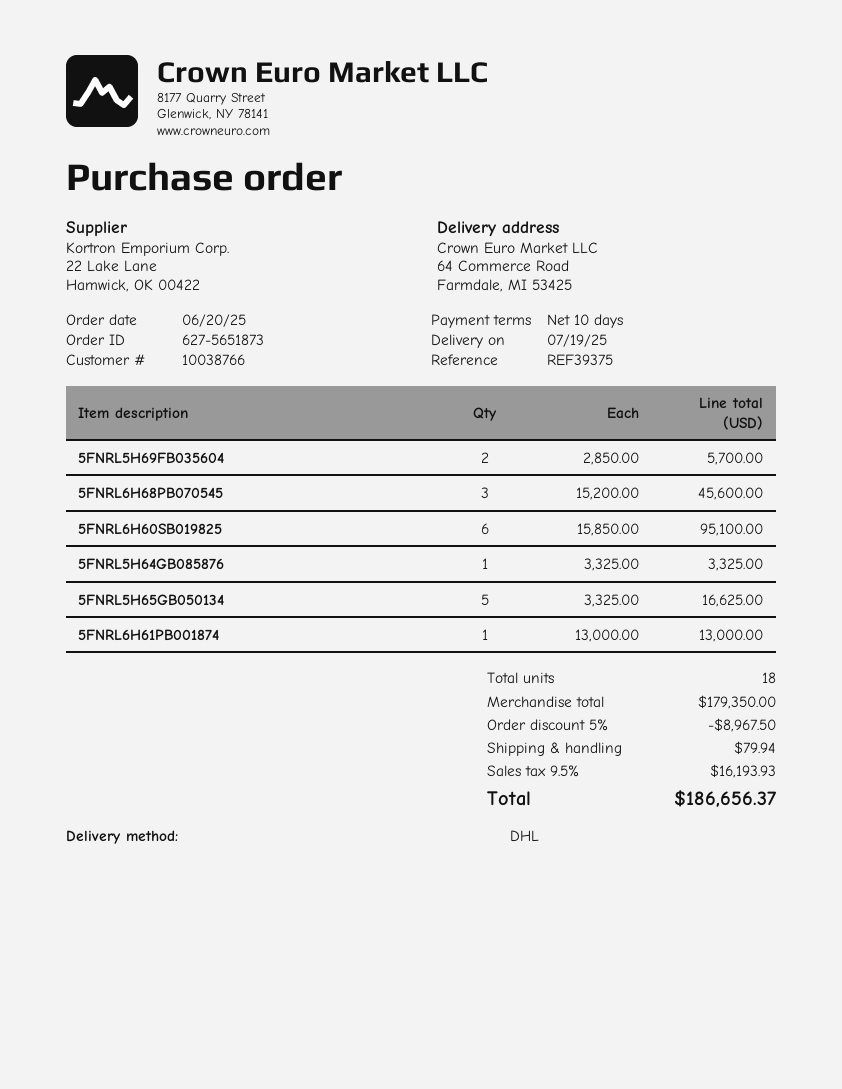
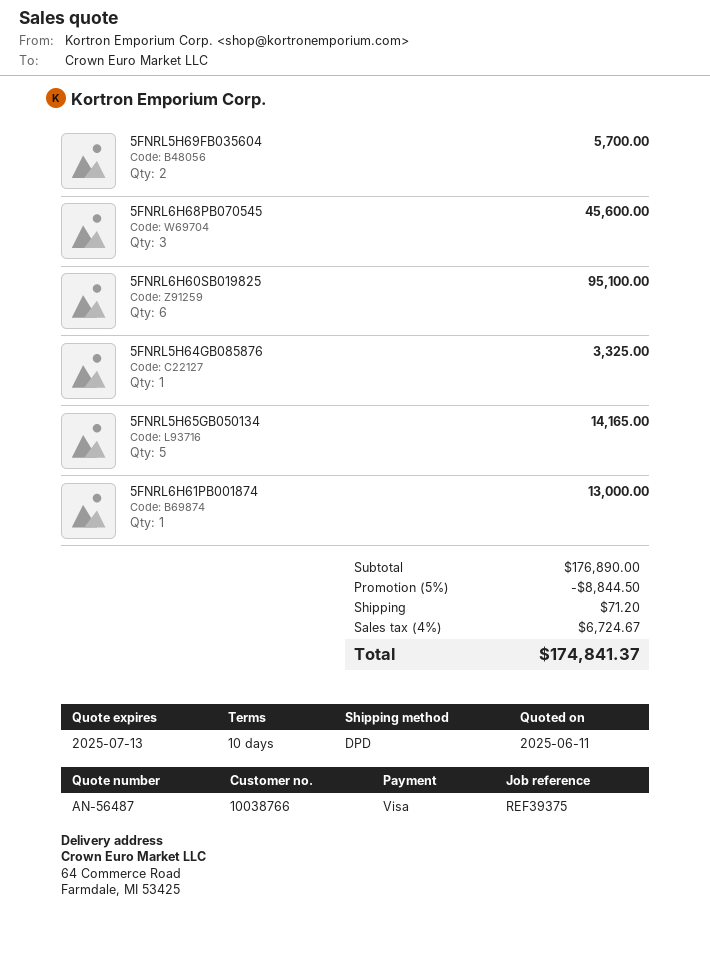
shipping method: DHL -> DPD
5FNRL5H65GB050134: 5 for 16625.00 -> 5 for 14165.00
subtotal: 179350.00 -> 176890.00
discount: 5% = 8967.50 -> 5% = 8844.50
shipping: 79.94 -> 71.20
tax: 9.5% = 16193.93 -> 4% = 6724.67
total: 186656.37 -> 174841.37

